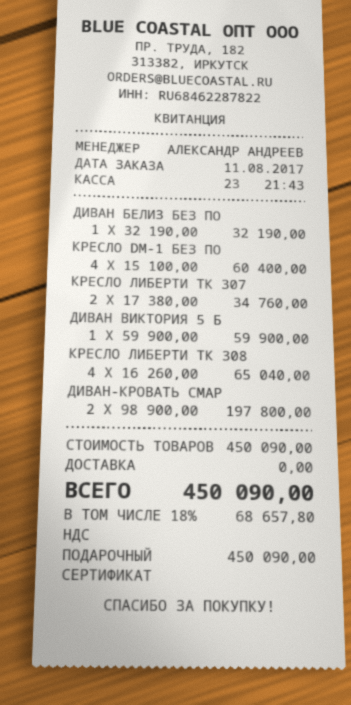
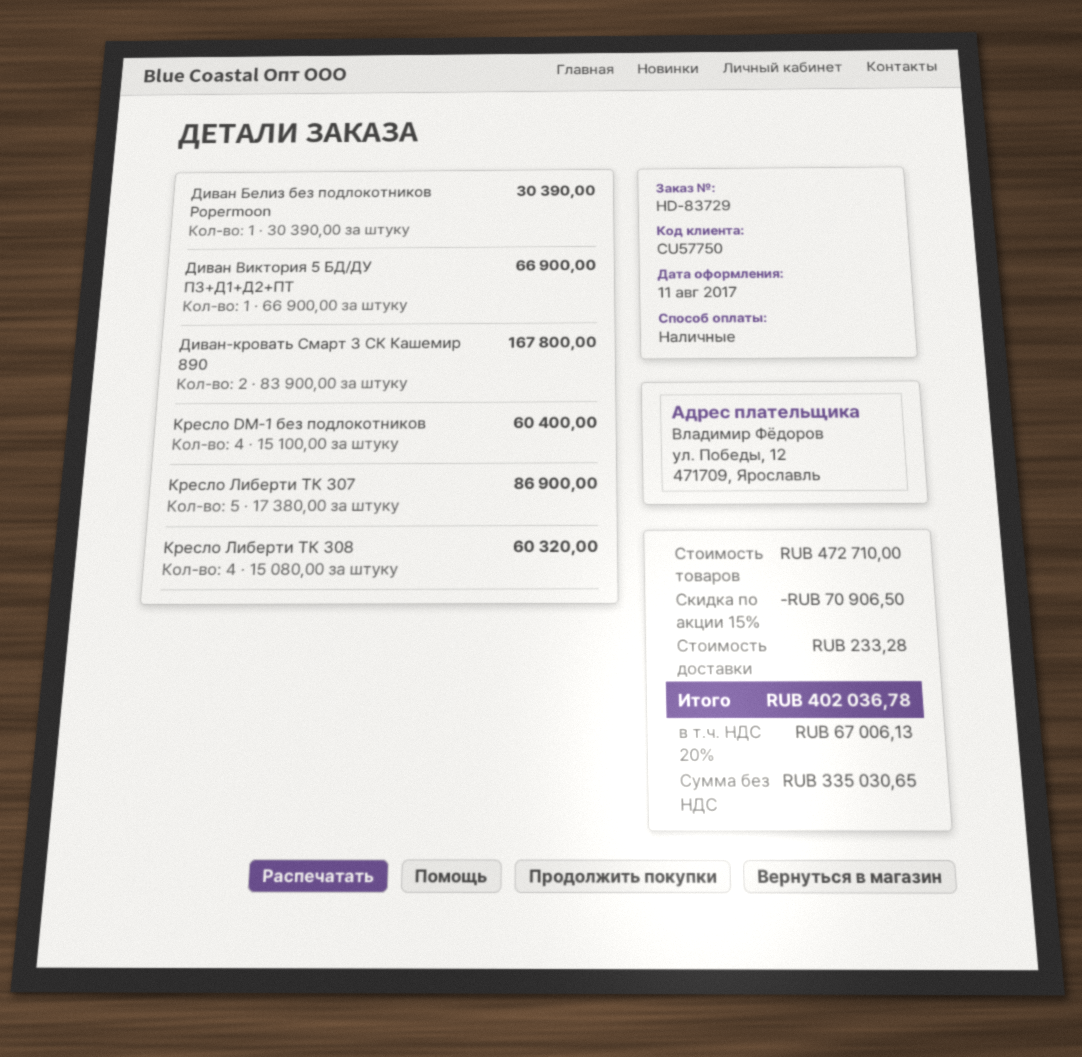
payment method: gift card -> cash
ДИВАН БЕЛИЗ БЕЗ ПО: 1 x 32190.00 = 32190.00 -> 1 x 30390.00 = 30390.00
КРЕСЛО ЛИБЕРТИ ТК 307: 2 x 17380.00 = 34760.00 -> 5 x 17380.00 = 86900.00
ДИВАН ВИКТОРИЯ 5 Б: 1 x 59900.00 = 59900.00 -> 1 x 66900.00 = 66900.00
КРЕСЛО ЛИБЕРТИ ТК 308: 4 x 16260.00 = 65040.00 -> 4 x 15080.00 = 60320.00
ДИВАН-КРОВАТЬ СМАР: 2 x 98900.00 = 197800.00 -> 2 x 83900.00 = 167800.00
subtotal: 450090.00 -> 472710.00
discount: none -> 15% = 70906.50
shipping: 0.00 -> 233.28
tax: 18% = 68657.80 -> 20% = 67006.13
total: 450090.00 -> 402036.78

